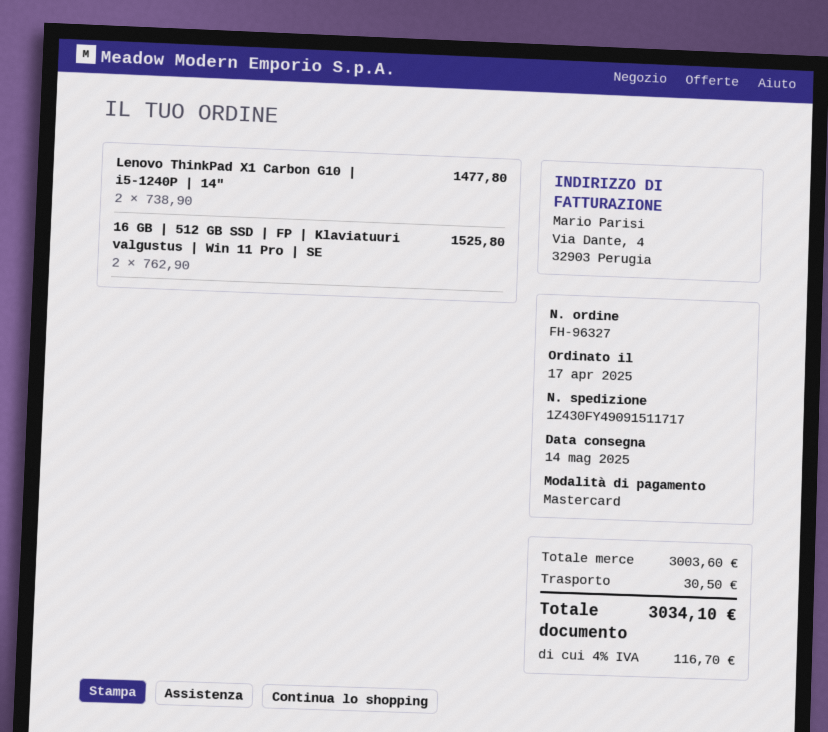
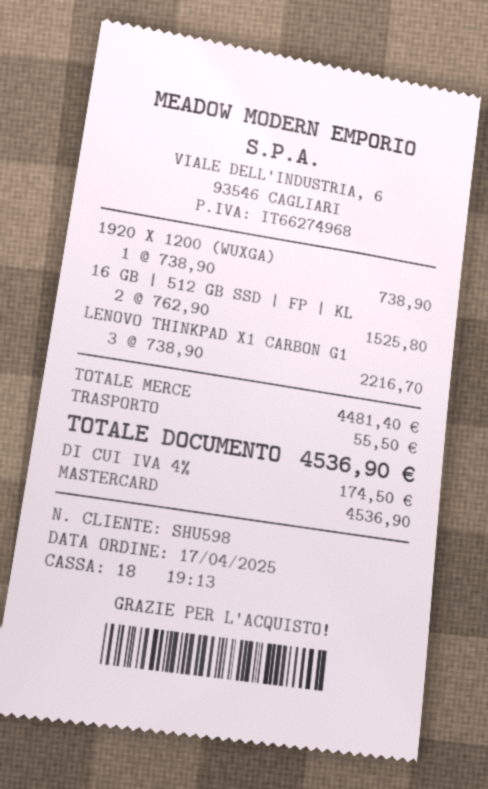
Lenovo ThinkPad X1 Carbon G10 | i5-1240P | 14": 2 x 738.90 = 1477.80 -> 3 x 738.90 = 2216.70
1920 X 1200 (WUXGA): none -> 1 x 738.90 = 738.90
subtotal: 3003.60 -> 4481.40
shipping: 30.50 -> 55.50
tax: 4% = 116.70 -> 4% = 174.50
total: 3034.10 -> 4536.90

